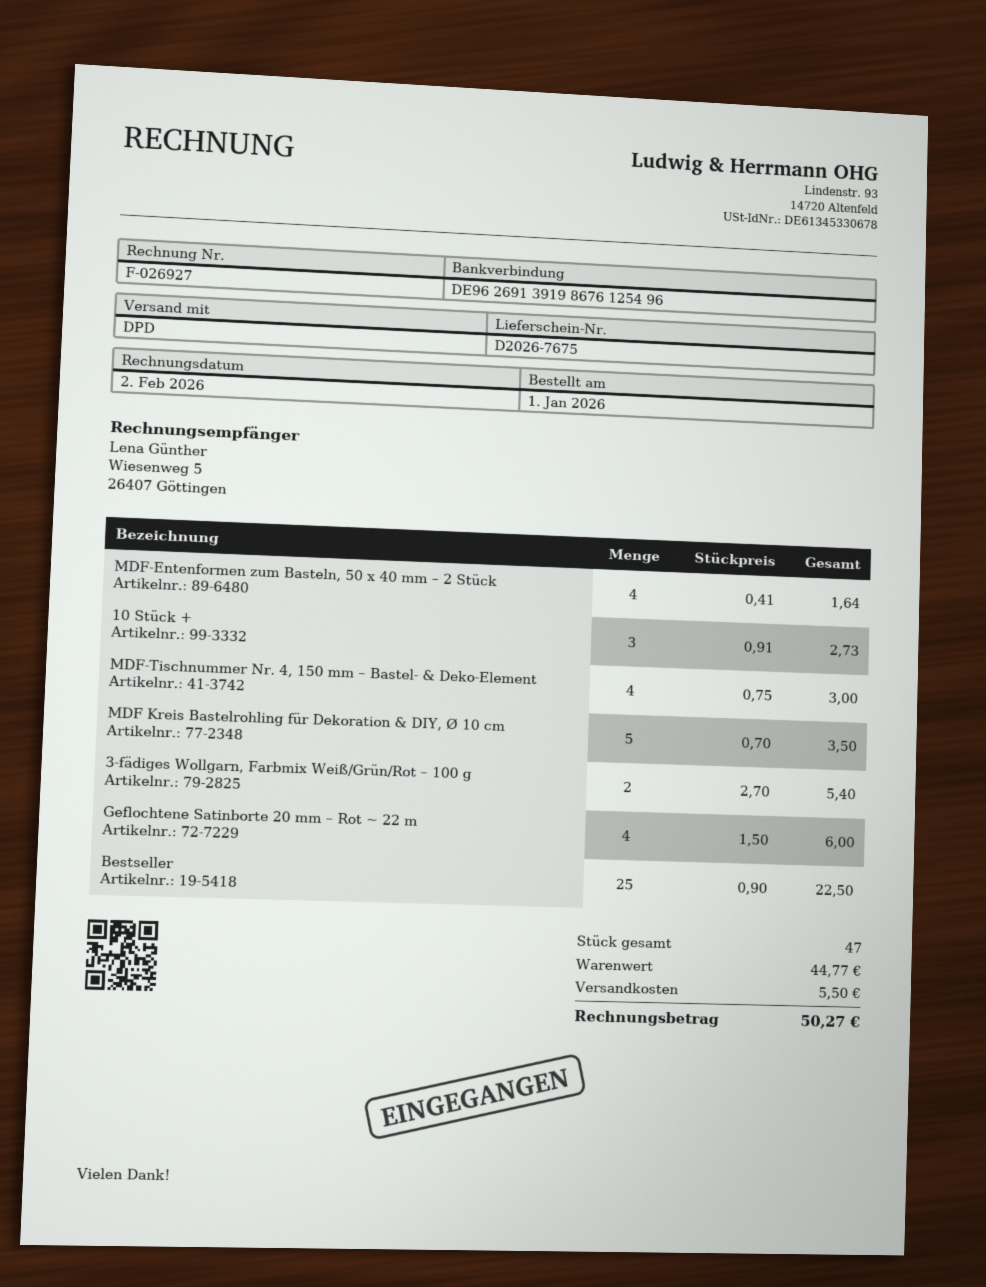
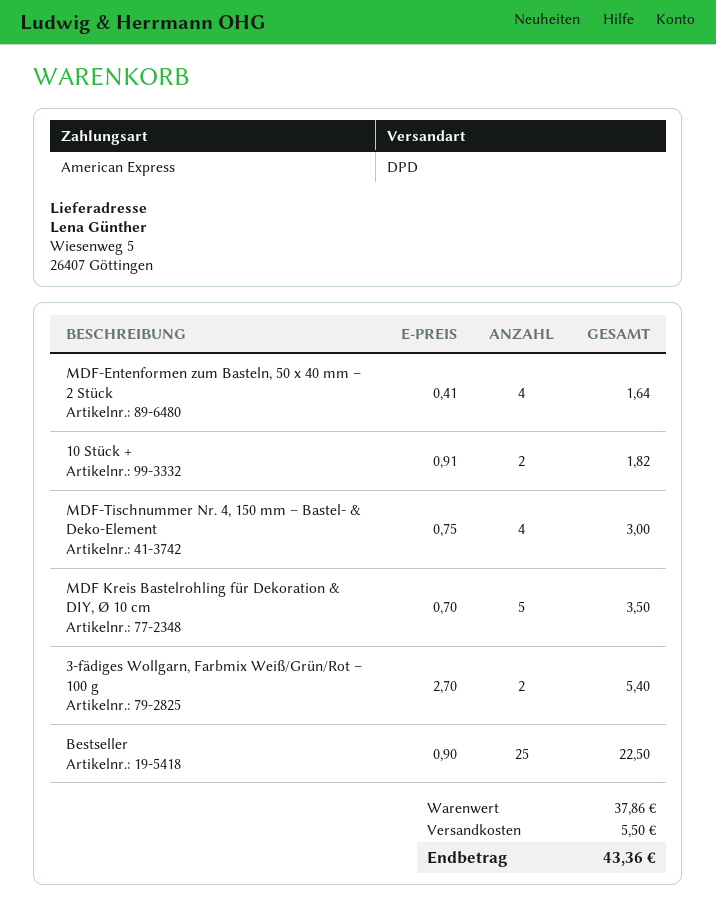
10 Stück +: 3 x 0.91 = 2.73 -> 2 x 0.91 = 1.82
Geflochtene Satinborte 20 mm – Rot ~ 22 m: 4 x 1.50 = 6.00 -> none
subtotal: 44.77 -> 37.86
total: 50.27 -> 43.36

